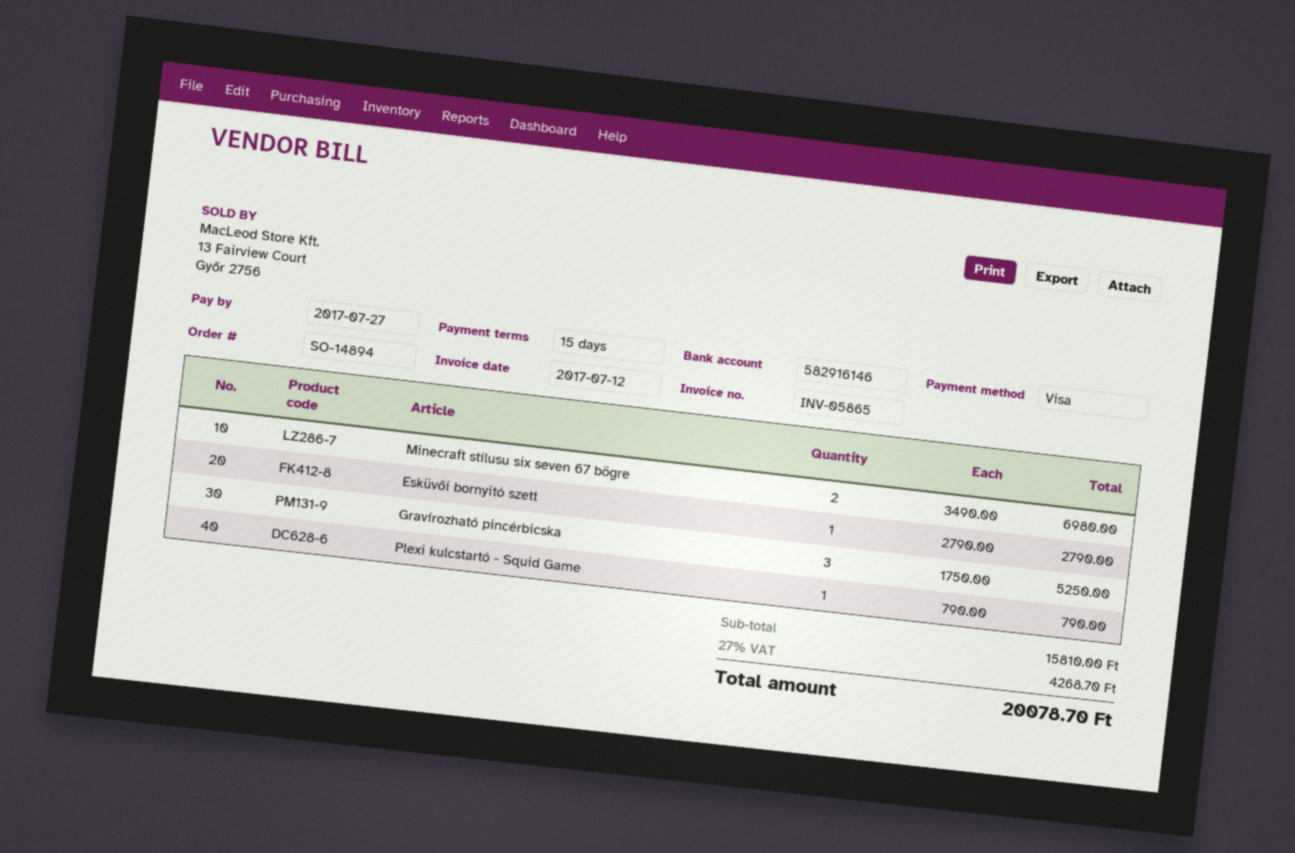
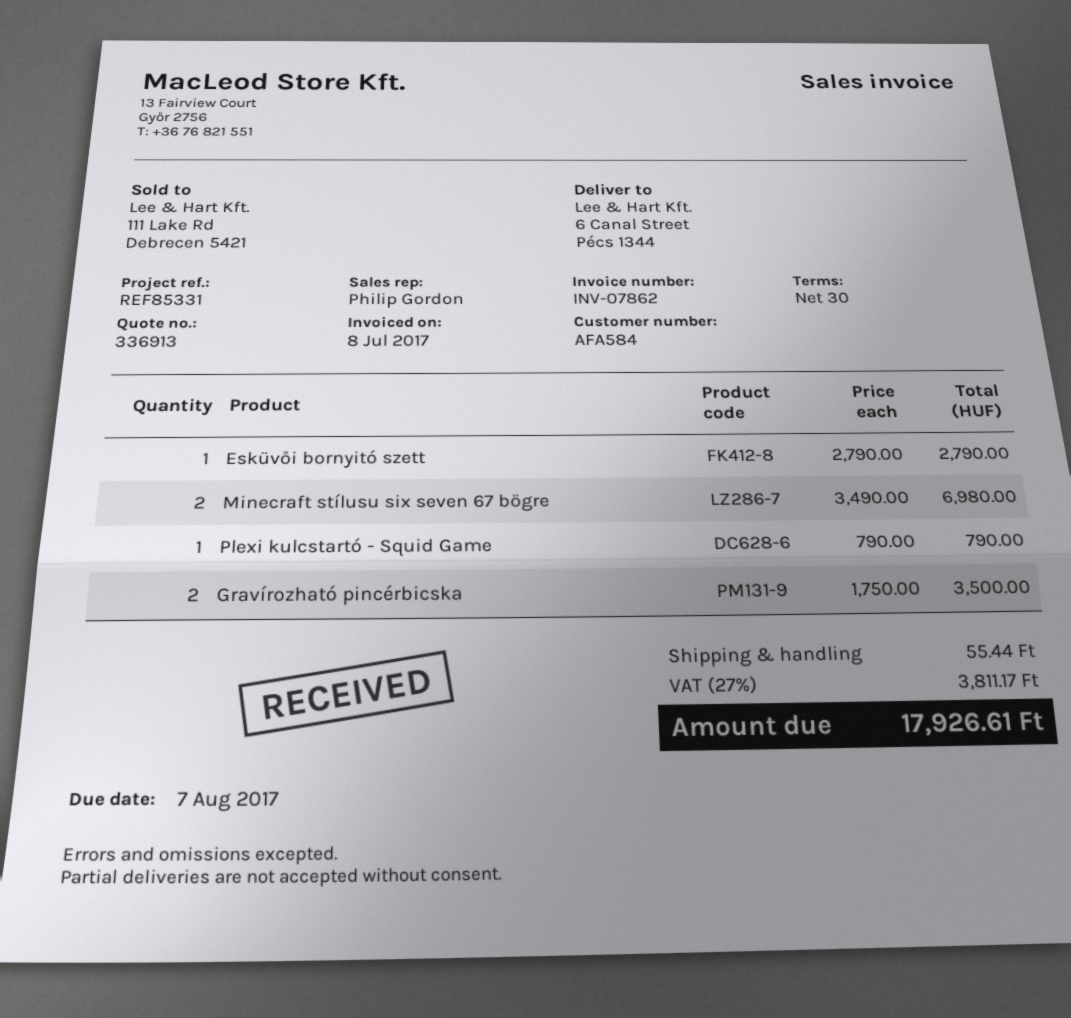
invoice number: INV-05865 -> INV-07862
invoice date: 2017-07-12 -> 2017-07-08
payment terms: 15 days -> 30 days
due date: 2017-07-27 -> 2017-08-07
Gravírozható pincérbicska: 3 x 1750.00 = 5250.00 -> 2 x 1750.00 = 3500.00
shipping: none -> 55.44
tax: 27% = 4268.70 -> 27% = 3811.17
total: 20078.70 -> 17926.61

